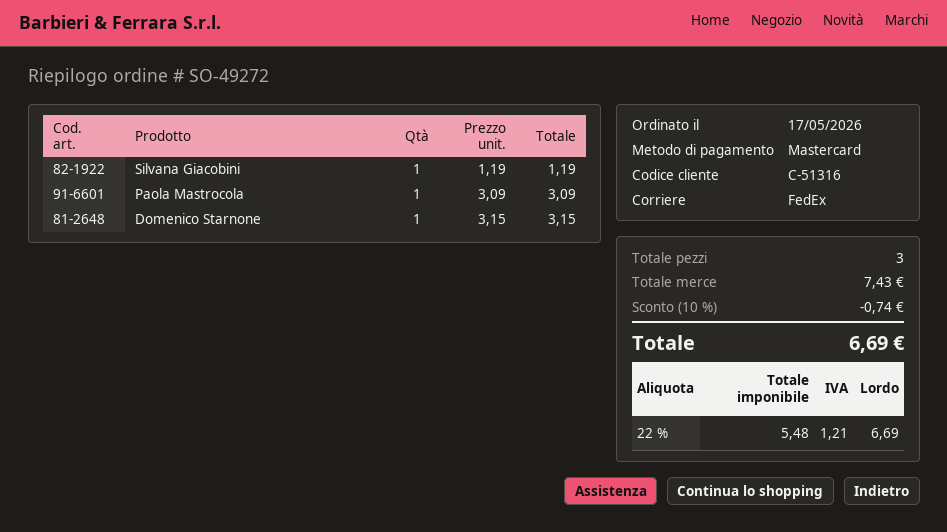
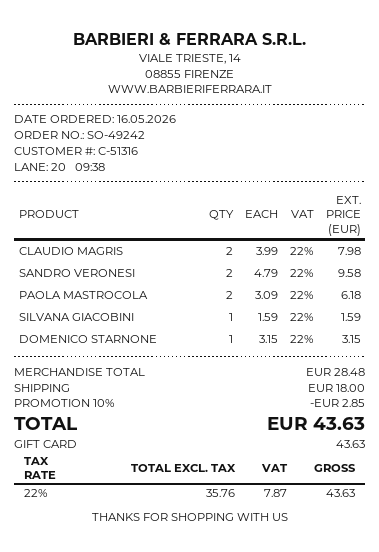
order number: SO-49272 -> SO-49242
order date: 2026-05-17 -> 2026-05-16
payment method: Mastercard -> gift card
Silvana Giacobini: 1 x 1.19 = 1.19 -> 1 x 1.59 = 1.59
Paola Mastrocola: 1 x 3.09 = 3.09 -> 2 x 3.09 = 6.18
CLAUDIO MAGRIS: none -> 2 x 3.99 = 7.98
SANDRO VERONESI: none -> 2 x 4.79 = 9.58
subtotal: 7.43 -> 28.48
discount: 10% = 0.74 -> 10% = 2.85
shipping: none -> 18.00
net: 5.48 -> 35.76
tax: 22% = 1.21 -> 22% = 7.87
total: 6.69 -> 43.63

